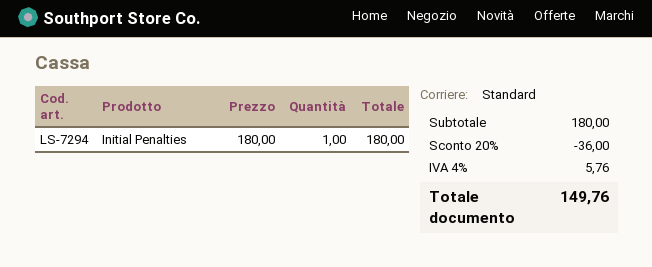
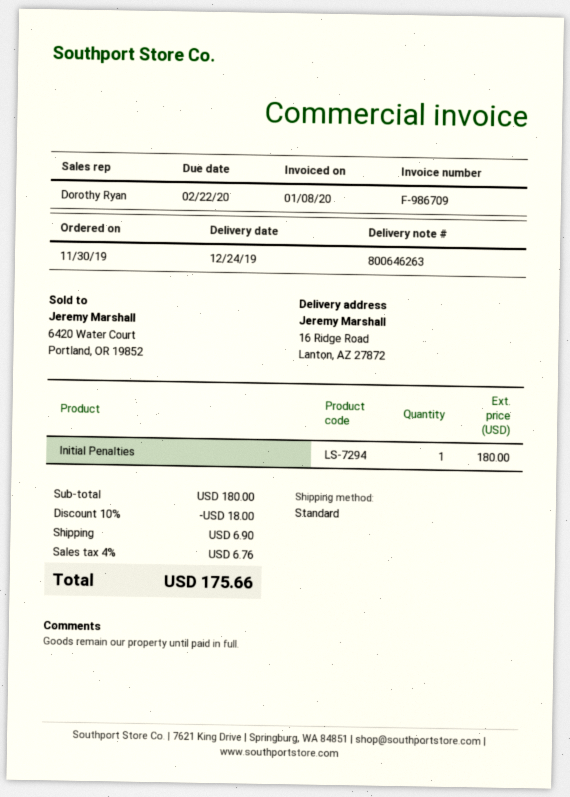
discount: 20% = 36.00 -> 10% = 18.00
shipping: none -> 6.90
tax: 4% = 5.76 -> 4% = 6.76
total: 149.76 -> 175.66

